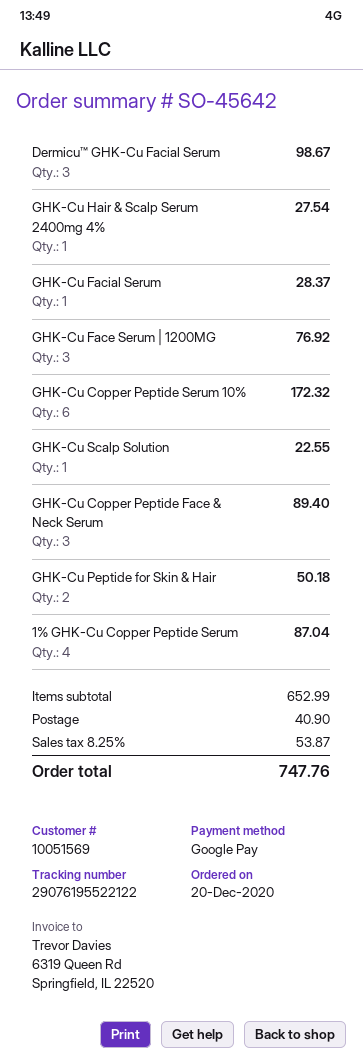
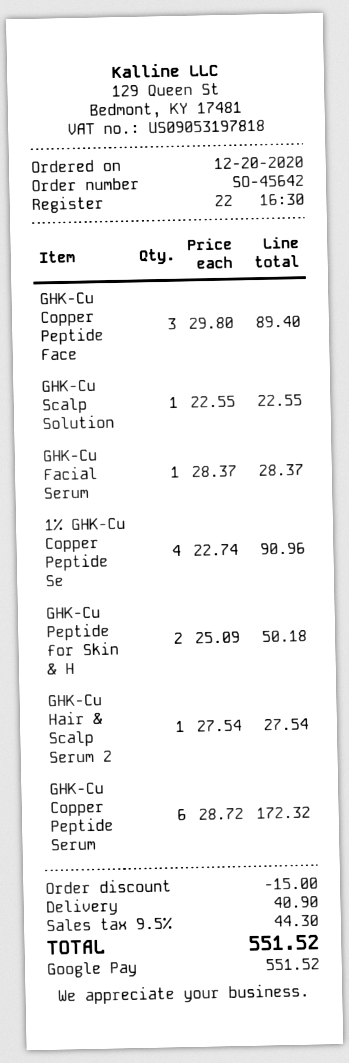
Dermicu™ GHK-Cu Facial Serum: 3 for 98.67 -> none
GHK-Cu Face Serum | 1200MG: 3 for 76.92 -> none
1% GHK-Cu Copper Peptide Serum: 4 for 87.04 -> 4 for 90.96
discount: none -> 15.00
tax: 8.25% = 53.87 -> 9.5% = 44.30
total: 747.76 -> 551.52

